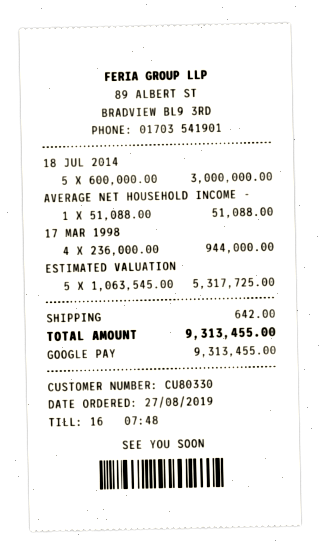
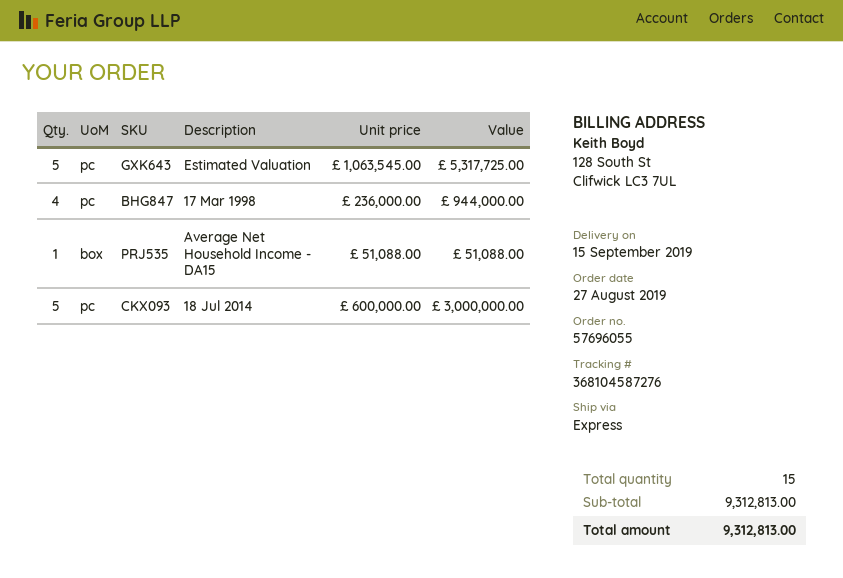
shipping: 642.00 -> none
total: 9313455.00 -> 9312813.00

